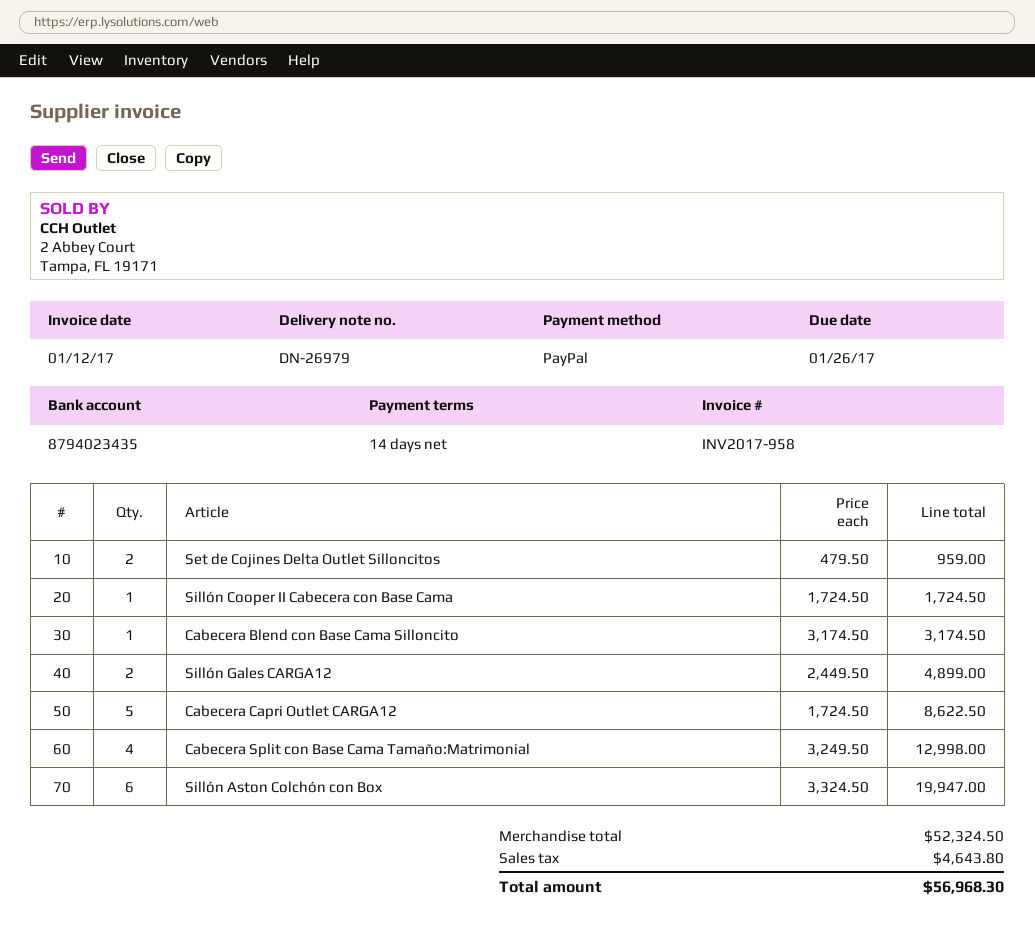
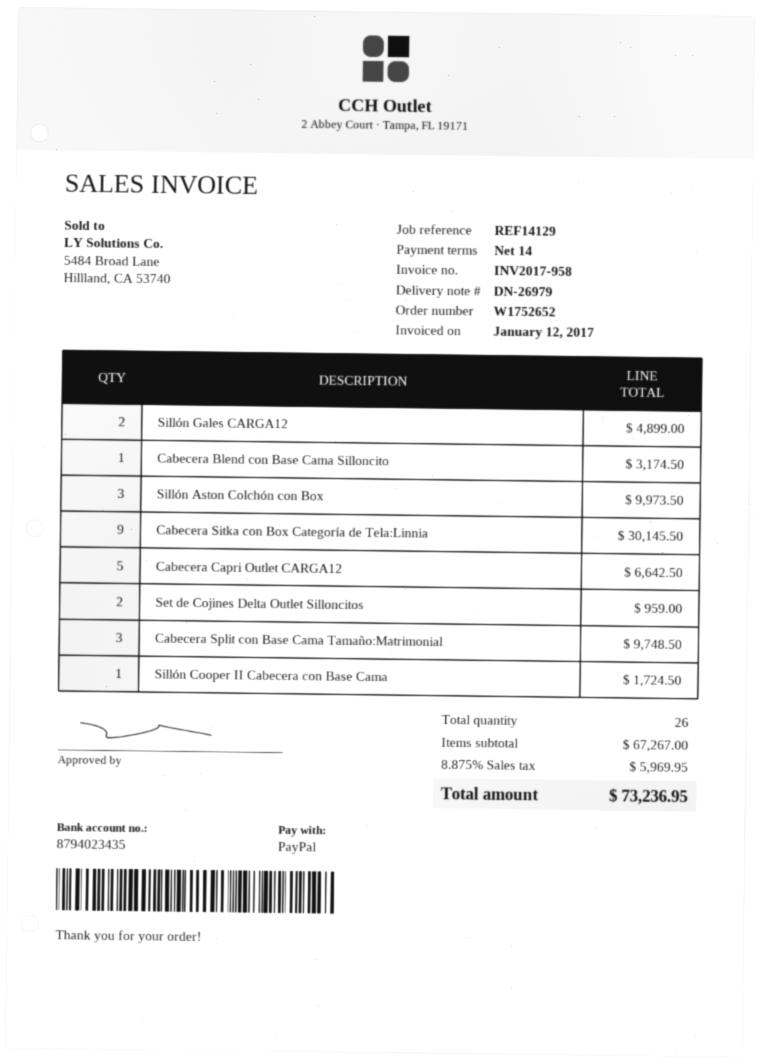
Cabecera Capri Outlet CARGA12: 5 for 8622.50 -> 5 for 6642.50
Cabecera Split con Base Cama Tamaño:Matrimonial: 4 for 12998.00 -> 3 for 9748.50
Sillón Aston Colchón con Box: 6 for 19947.00 -> 3 for 9973.50
Cabecera Sitka con Box Categoría de Tela:Linnia: none -> 9 for 30145.50
subtotal: 52324.50 -> 67267.00
tax: 4643.80 -> 5969.95
total: 56968.30 -> 73236.95

